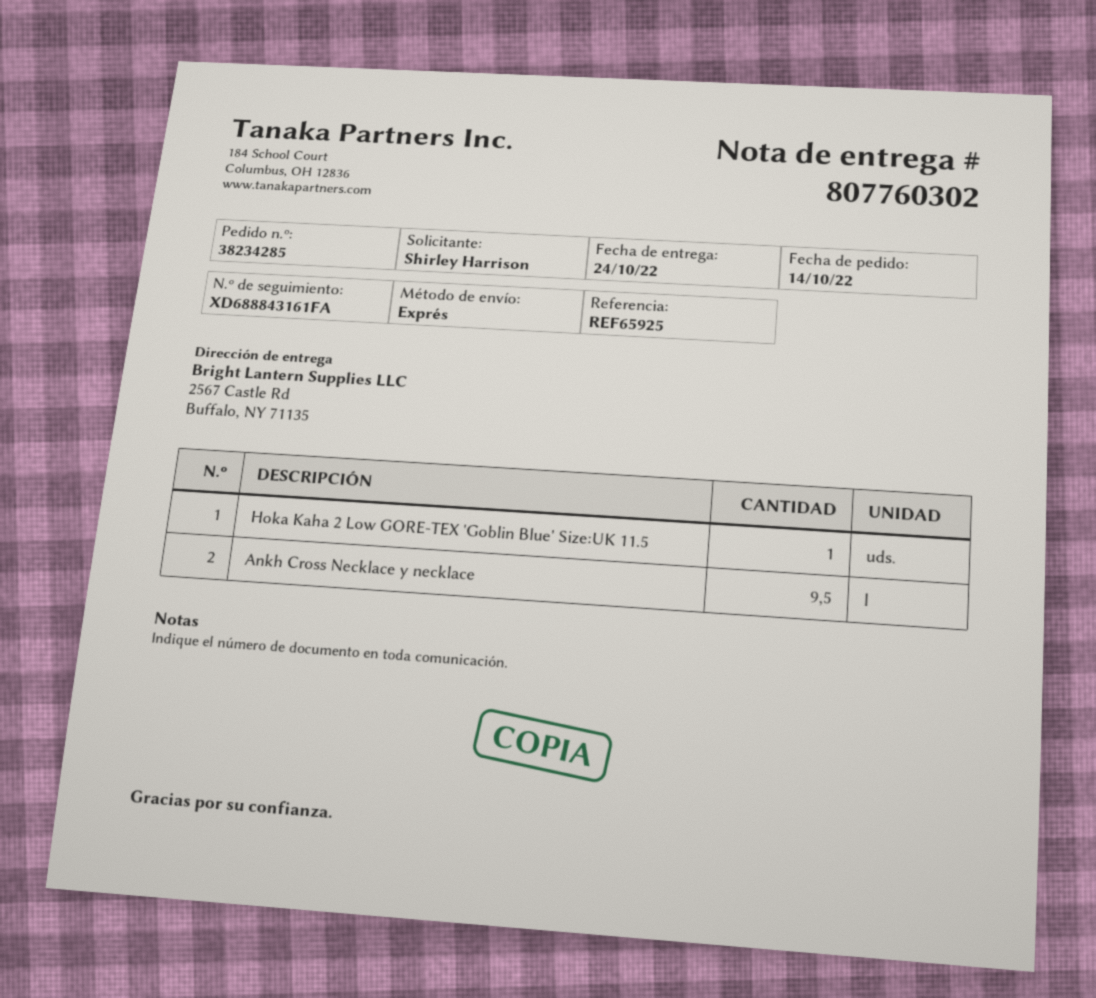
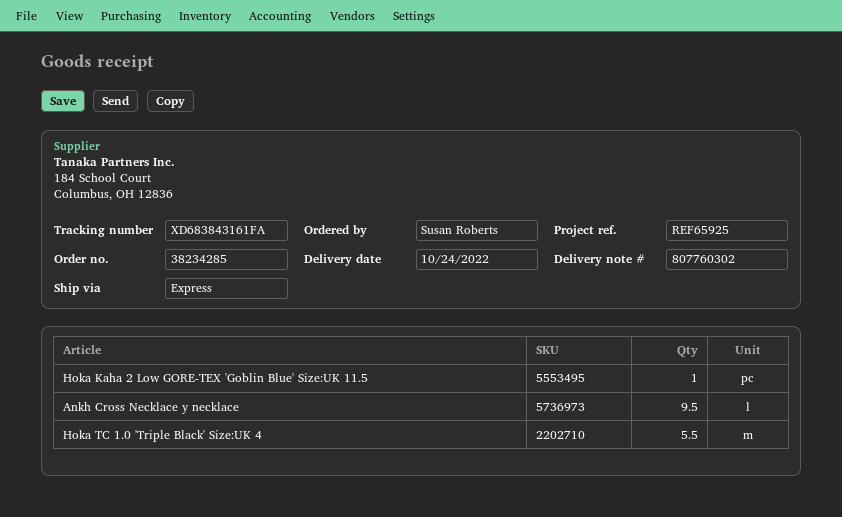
ordered by: Shirley Harrison -> Susan Roberts
tracking number: XD688843161FA -> XD683843161FA
Hoka TC 1.0 'Triple Black' Size:UK 4: none -> 5.5

